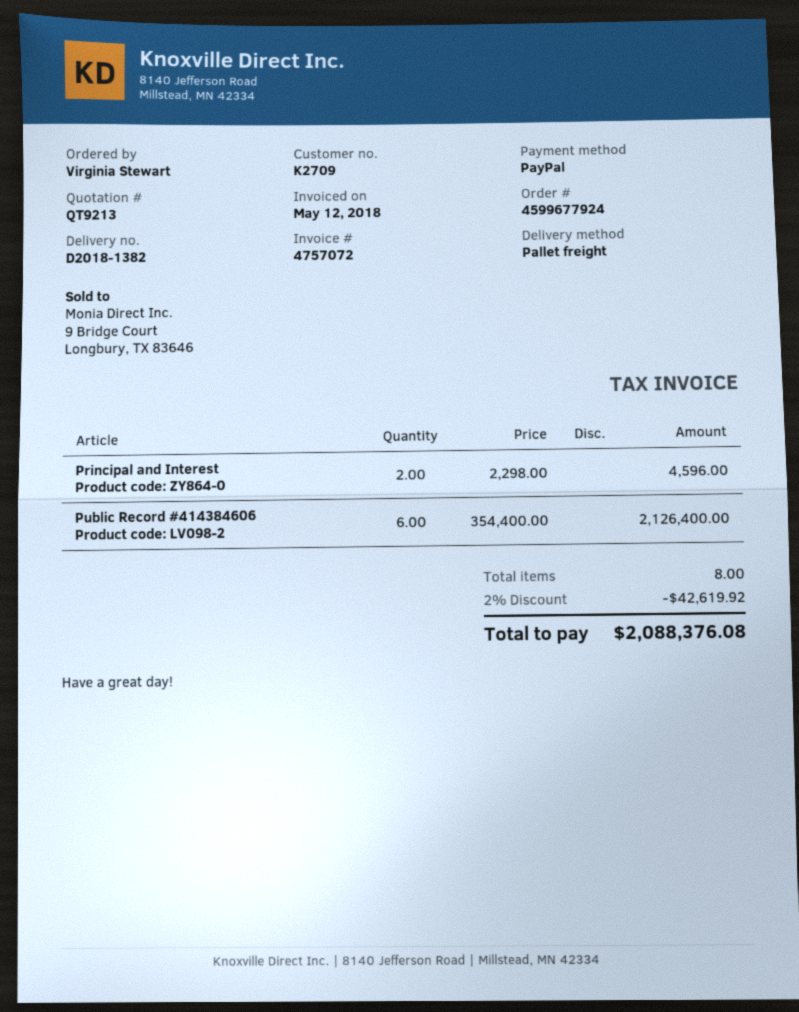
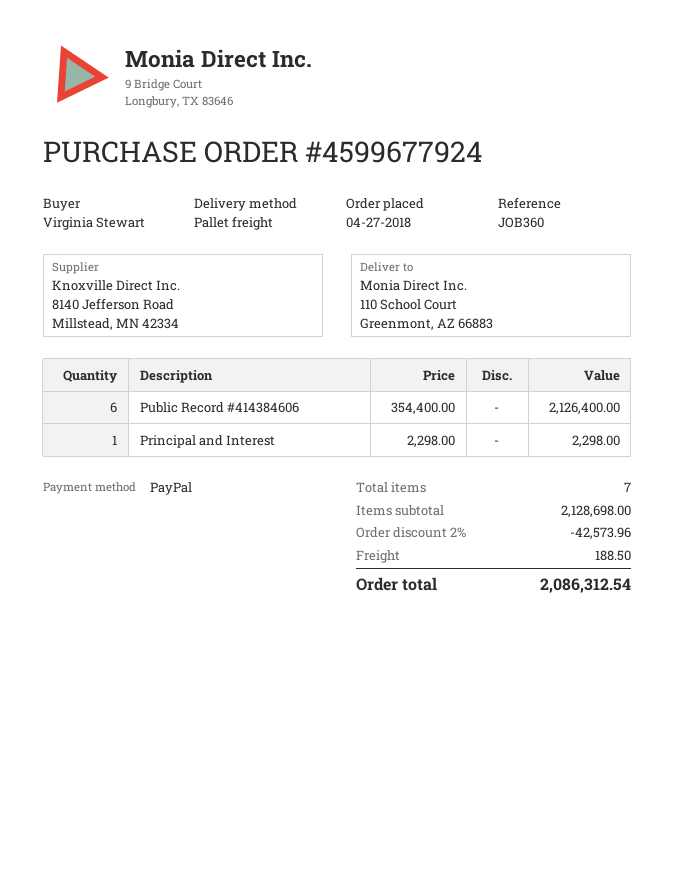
Principal and Interest: 2 x 2298.00 = 4596.00 -> 1 x 2298.00 = 2298.00
total quantity: 8 -> 7
discount: 2% = 42619.92 -> 2% = 42573.96
shipping: none -> 188.50
total: 2088376.08 -> 2086312.54

